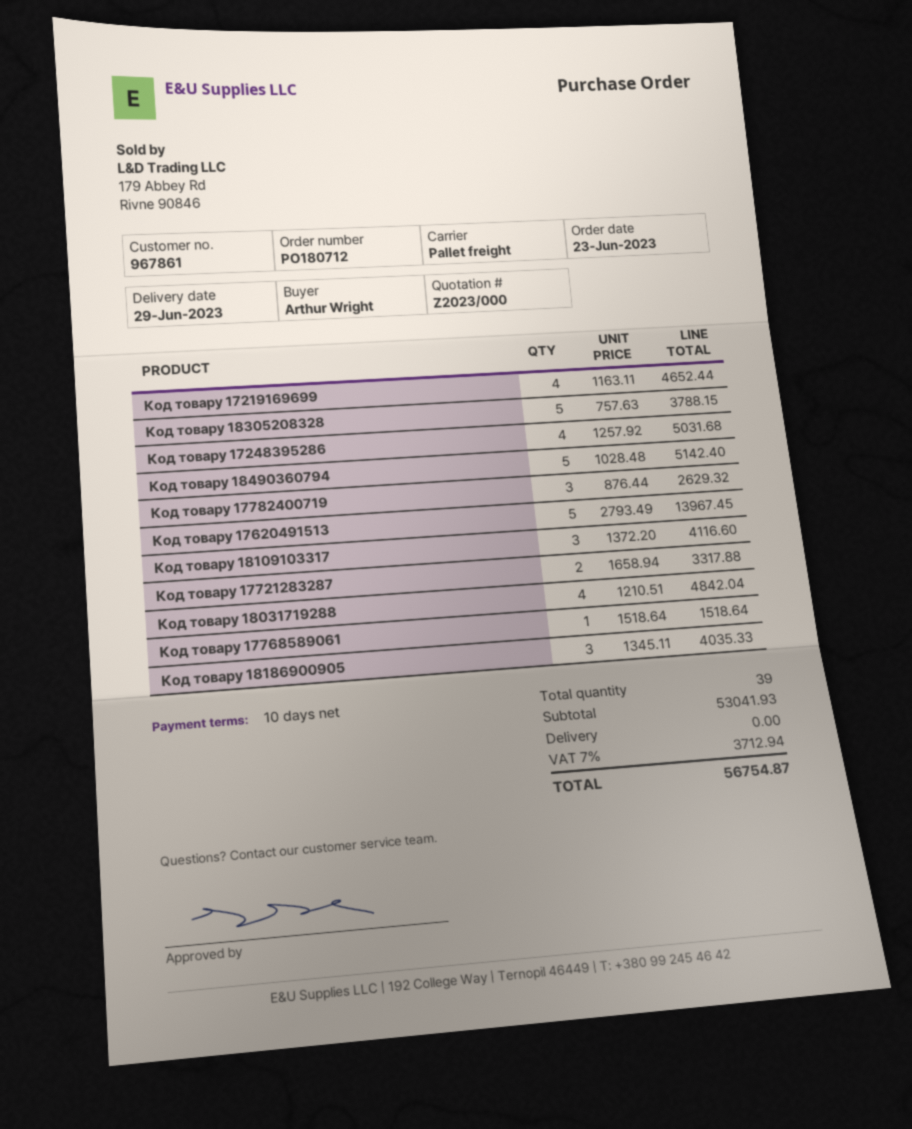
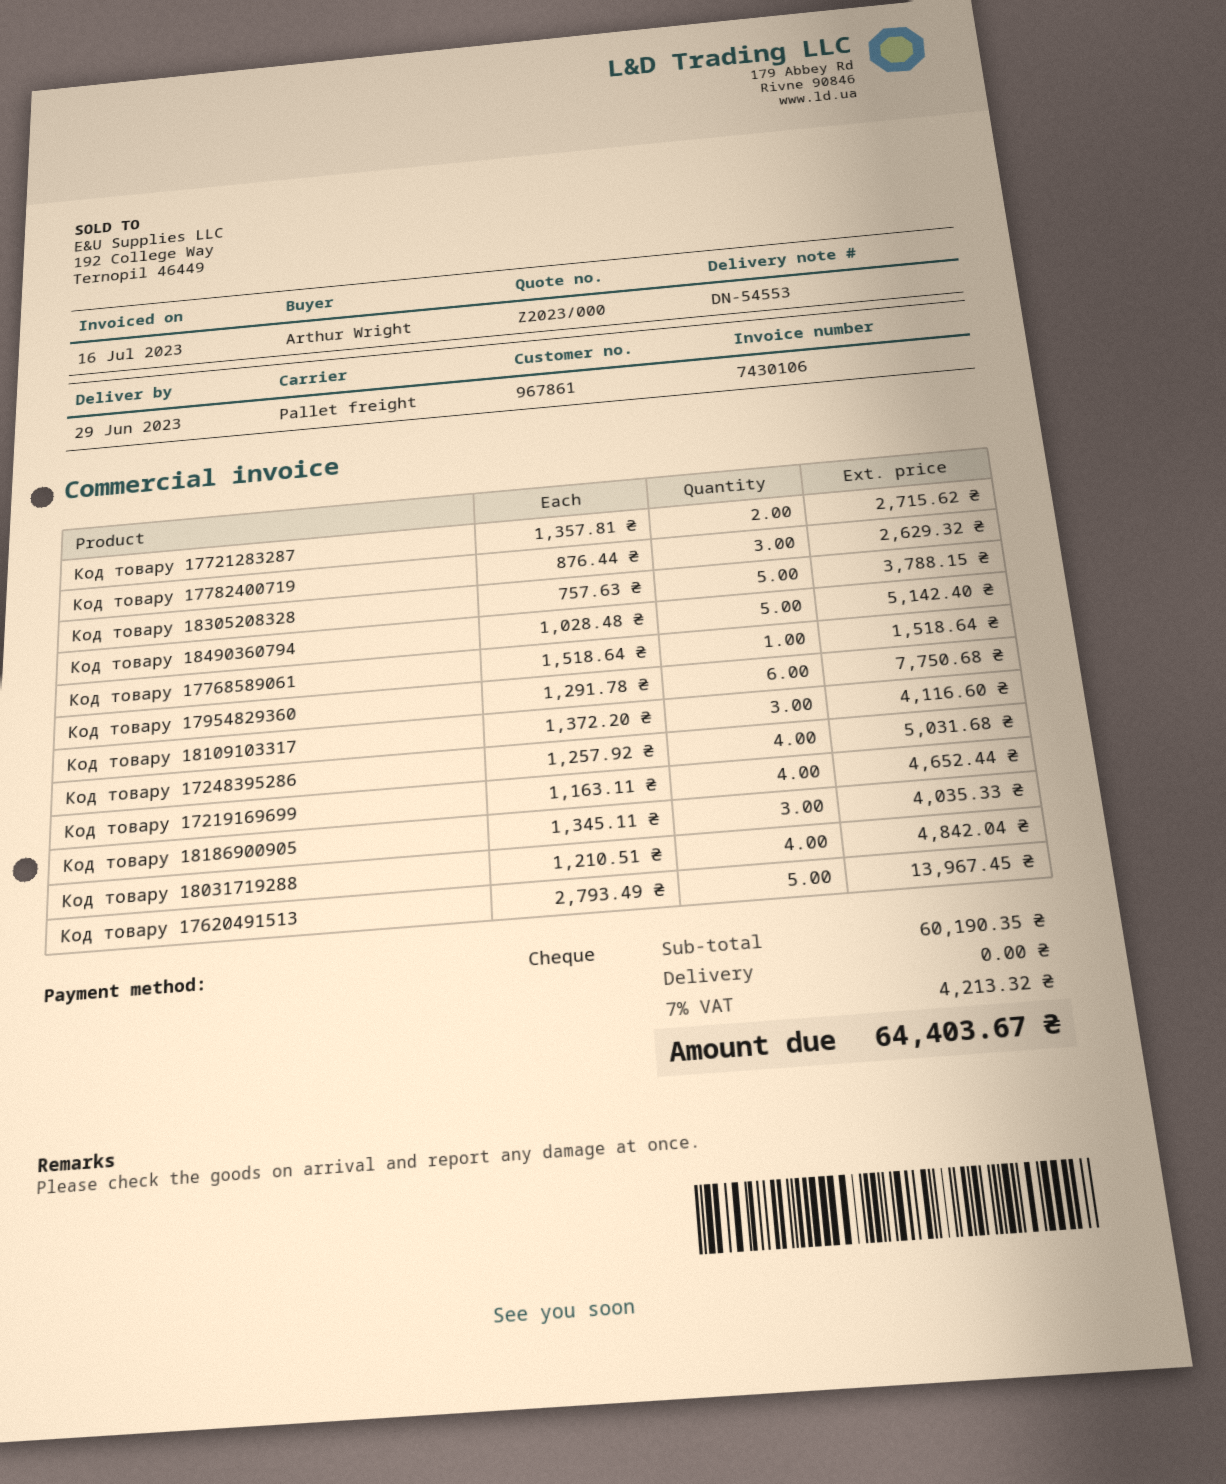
Код товару 17721283287: 2 x 1658.94 = 3317.88 -> 2 x 1357.81 = 2715.62
Код товару 17954829360: none -> 6 x 1291.78 = 7750.68
subtotal: 53041.93 -> 60190.35
tax: 7% = 3712.94 -> 7% = 4213.32
total: 56754.87 -> 64403.67

